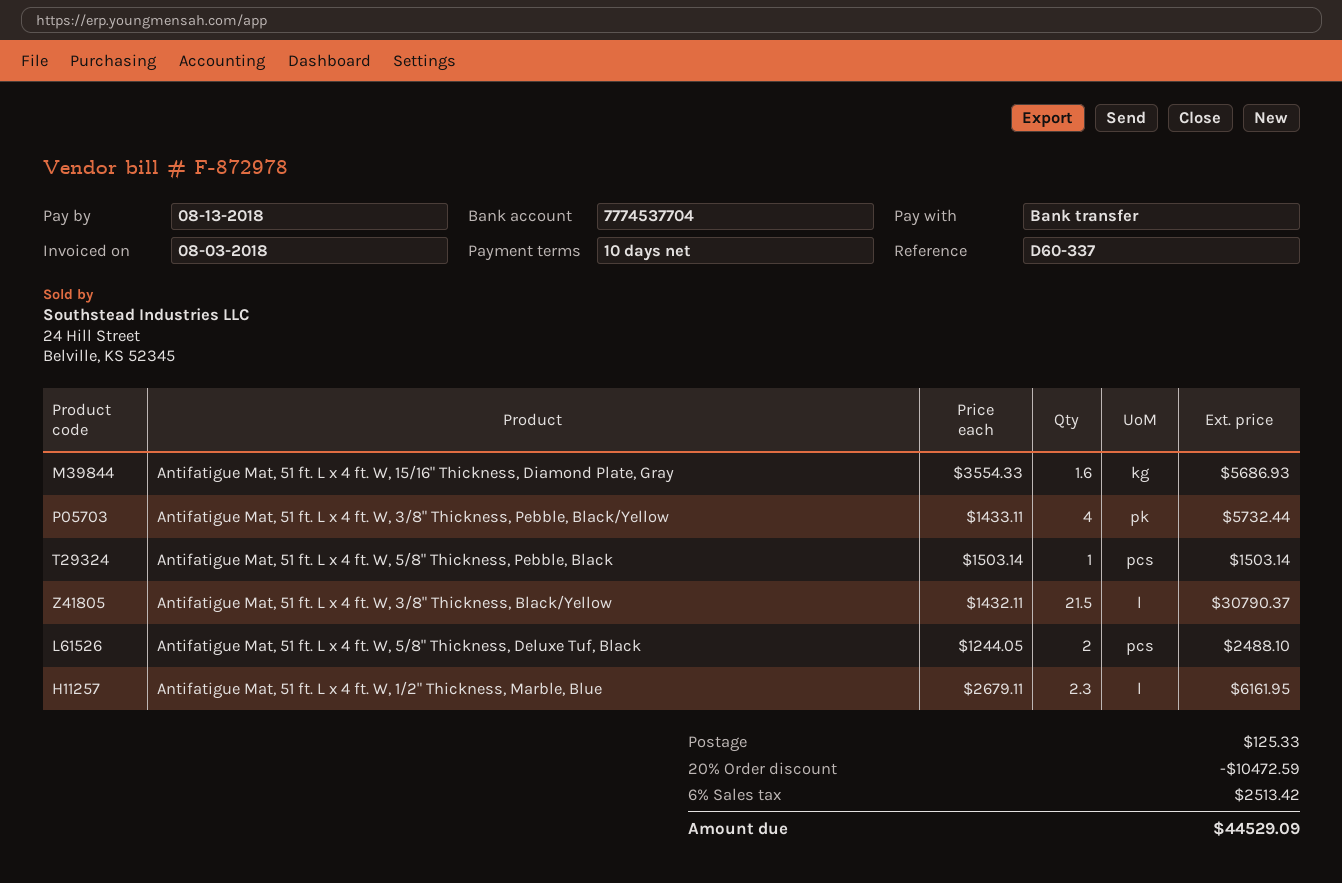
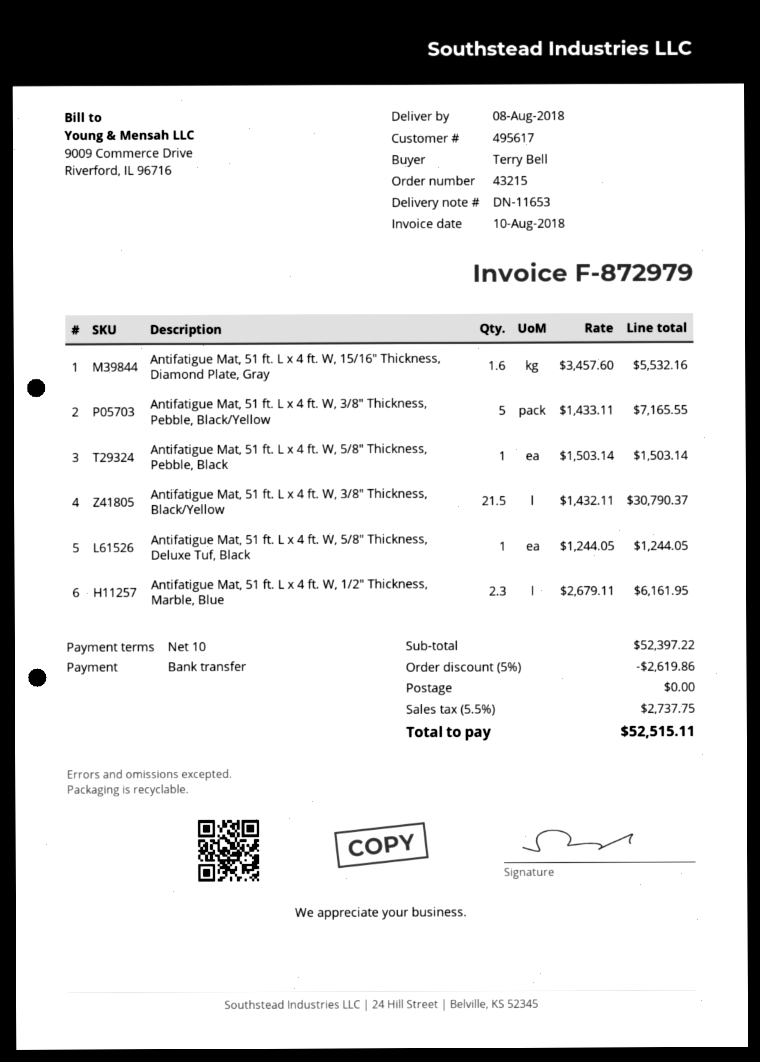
invoice number: F-872978 -> F-872979
invoice date: 2018-08-03 -> 2018-08-10
Antifatigue Mat, 51 ft. L x 4 ft. W, 15/16" Thickness, Diamond Plate, Gray: 1.6 x 3554.33 = 5686.93 -> 1.6 x 3457.60 = 5532.16
Antifatigue Mat, 51 ft. L x 4 ft. W, 3/8" Thickness, Pebble, Black/Yellow: 4 x 1433.11 = 5732.44 -> 5 x 1433.11 = 7165.55
Antifatigue Mat, 51 ft. L x 4 ft. W, 5/8" Thickness, Deluxe Tuf, Black: 2 x 1244.05 = 2488.10 -> 1 x 1244.05 = 1244.05
discount: 20% = 10472.59 -> 5% = 2619.86
shipping: 125.33 -> 0.00
tax: 6% = 2513.42 -> 5.5% = 2737.75
total: 44529.09 -> 52515.11

